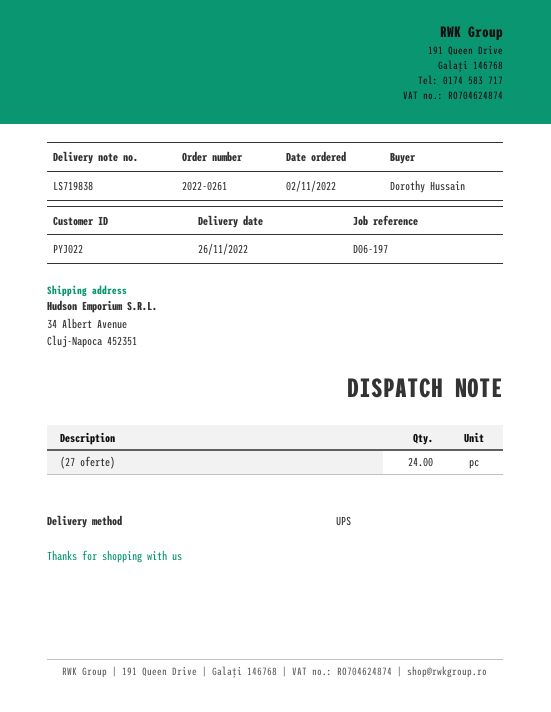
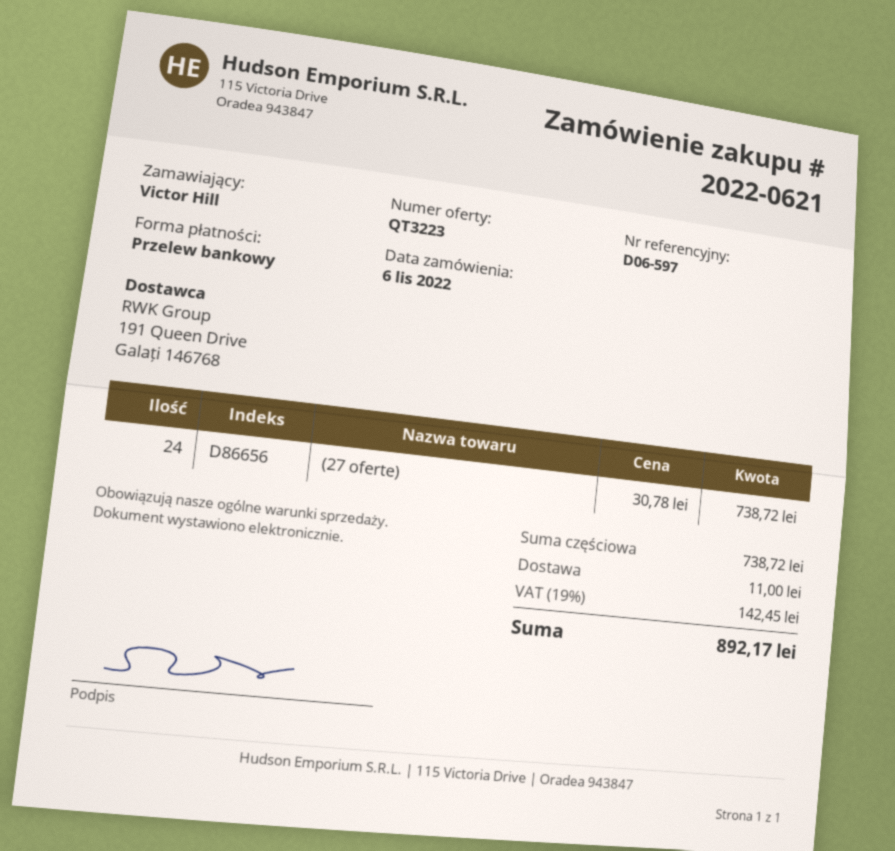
order number: 2022-0261 -> 2022-0621
order date: 2022-11-02 -> 2022-11-06
reference: D06-197 -> D06-597
ordered by: Dorothy Hussain -> Victor Hill

